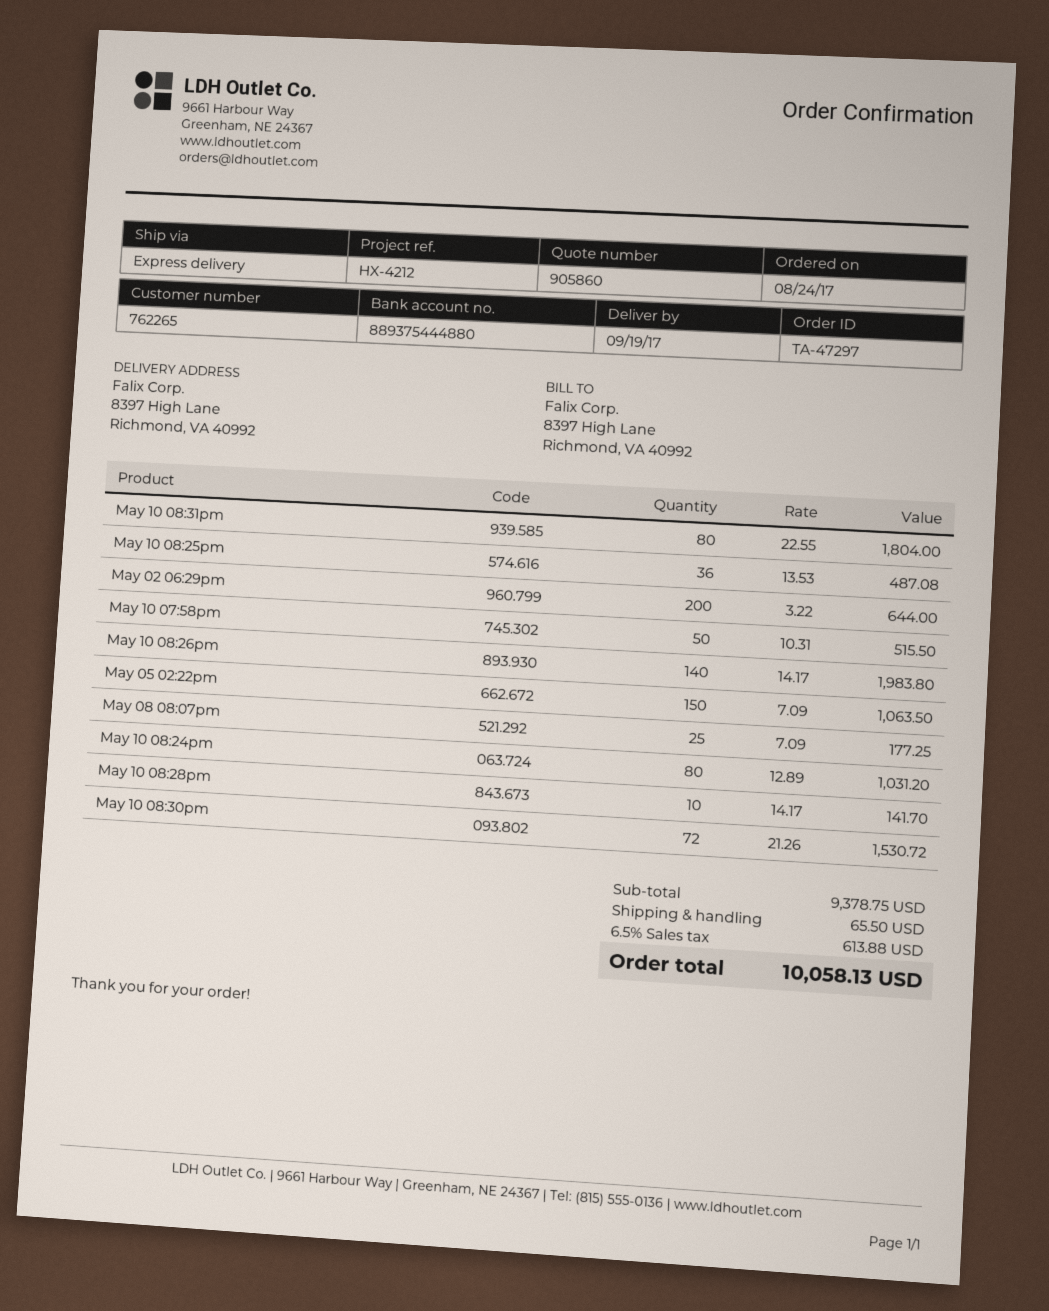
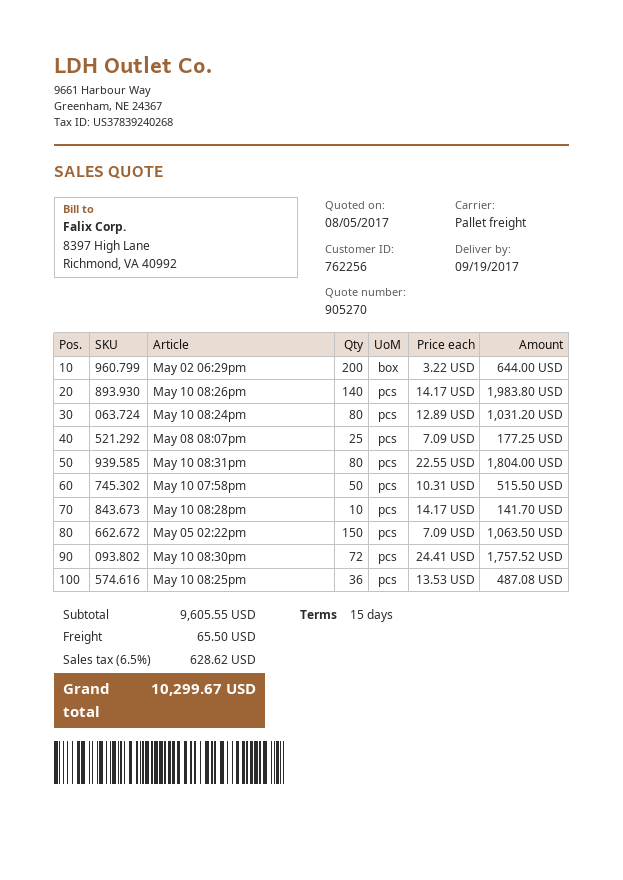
quote number: 905860 -> 905270
customer number: 762265 -> 762256
shipping method: express -> pallet freight
May 10 08:30pm: 72 x 21.26 = 1530.72 -> 72 x 24.41 = 1757.52
subtotal: 9378.75 -> 9605.55
tax: 6.5% = 613.88 -> 6.5% = 628.62
total: 10058.13 -> 10299.67

